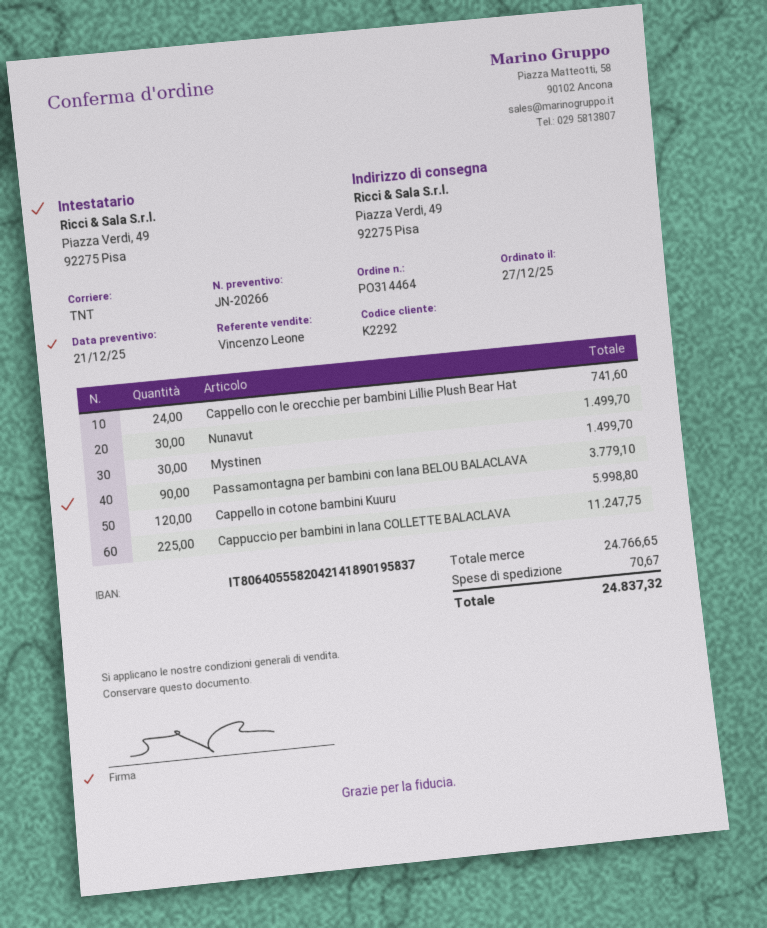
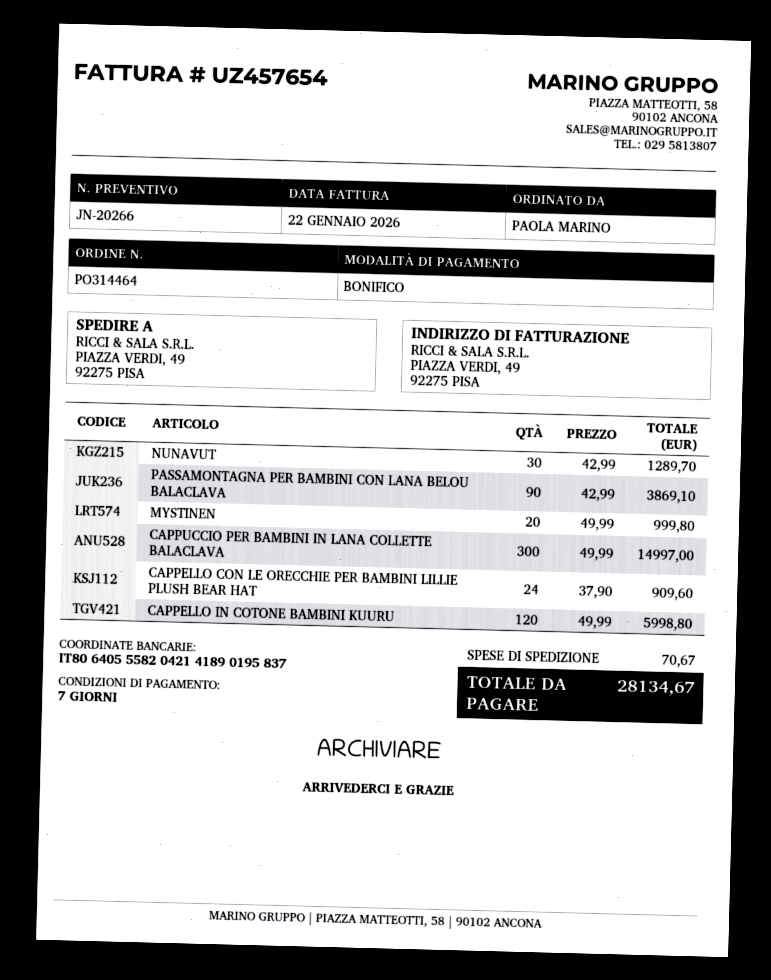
Cappello con le orecchie per bambini Lillie Plush Bear Hat: 24 for 741.60 -> 24 for 909.60
Nunavut: 30 for 1499.70 -> 30 for 1289.70
Mystinen: 30 for 1499.70 -> 20 for 999.80
Passamontagna per bambini con lana BELOU BALACLAVA: 90 for 3779.10 -> 90 for 3869.10
Cappuccio per bambini in lana COLLETTE BALACLAVA: 225 for 11247.75 -> 300 for 14997.00
total: 24837.32 -> 28134.67

